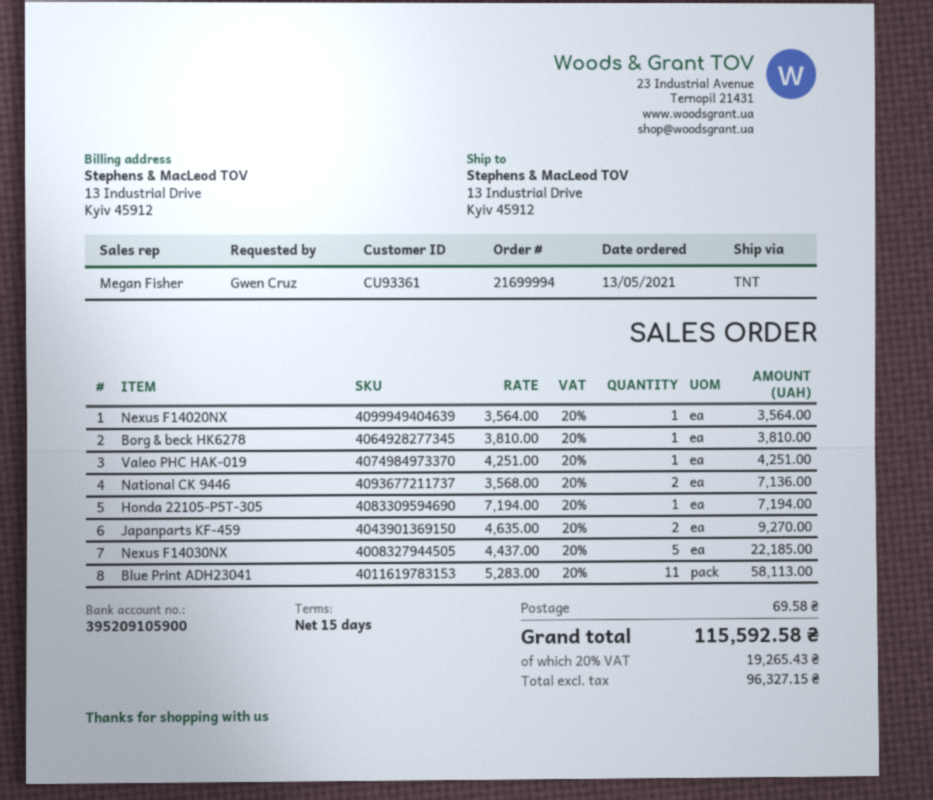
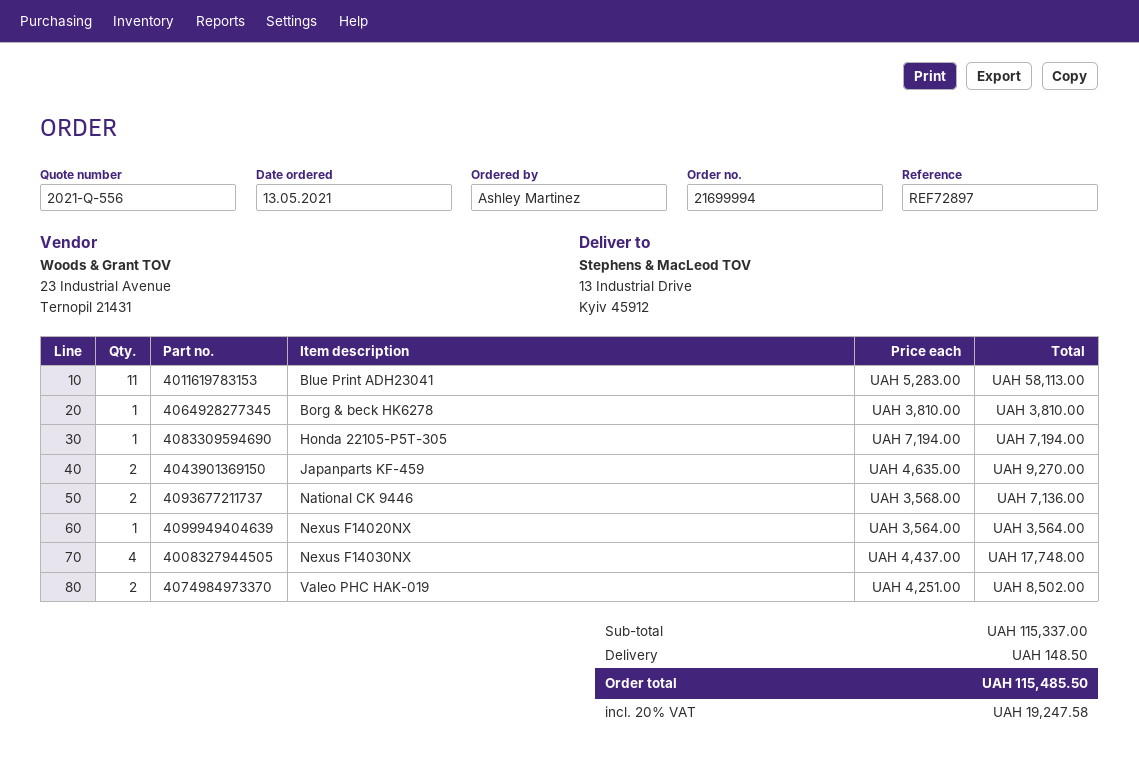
ordered by: Gwen Cruz -> Ashley Martinez
Valeo PHC HAK-019: 1 x 4251.00 = 4251.00 -> 2 x 4251.00 = 8502.00
Nexus F14030NX: 5 x 4437.00 = 22185.00 -> 4 x 4437.00 = 17748.00
shipping: 69.58 -> 148.50
tax: 20% = 19265.43 -> 20% = 19247.58
total: 115592.58 -> 115485.50

